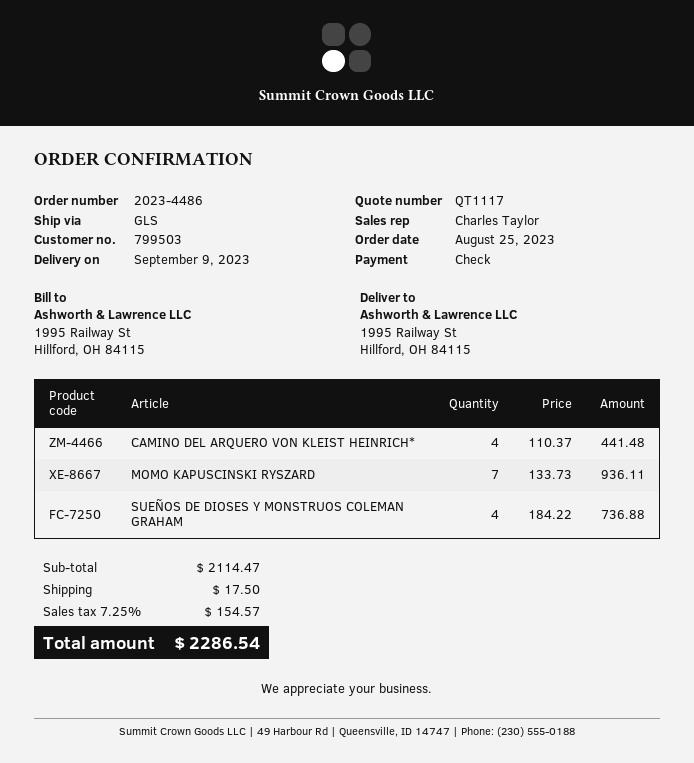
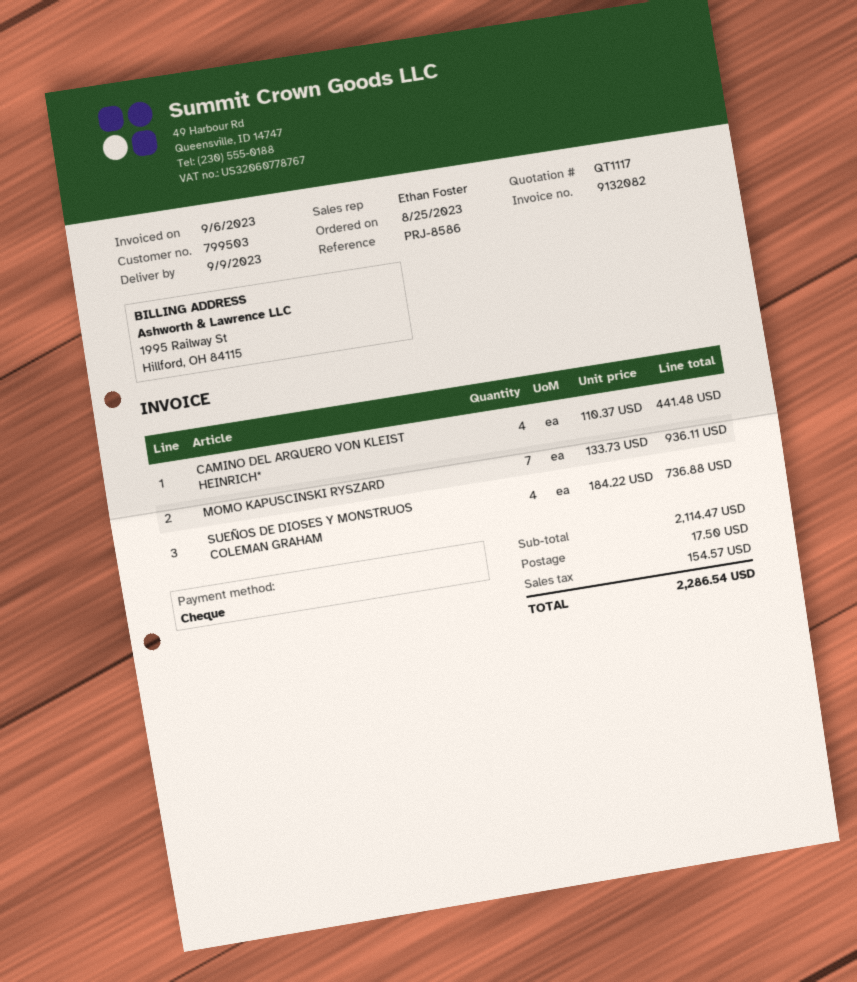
sales rep: Charles Taylor -> Ethan Foster

